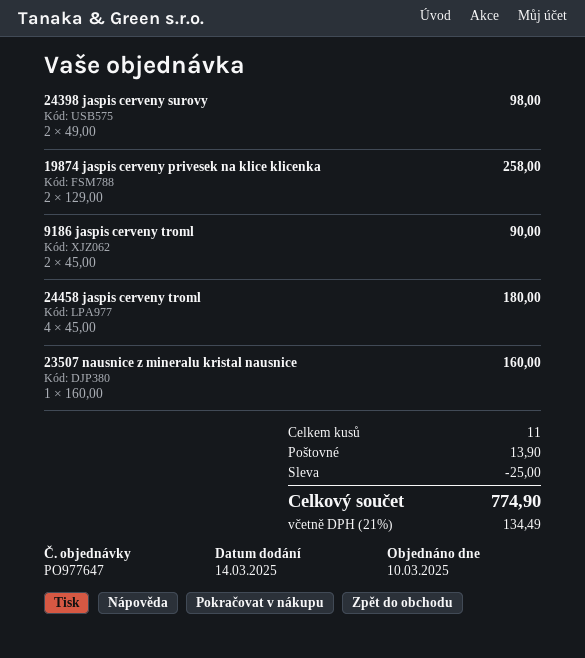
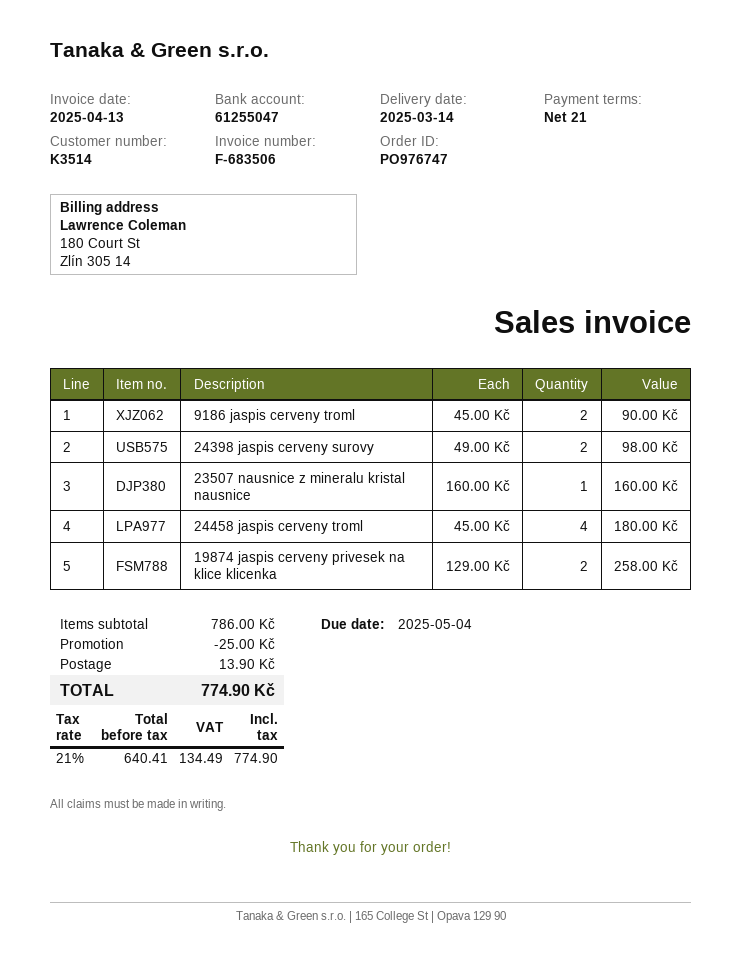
order number: PO977647 -> PO976747

